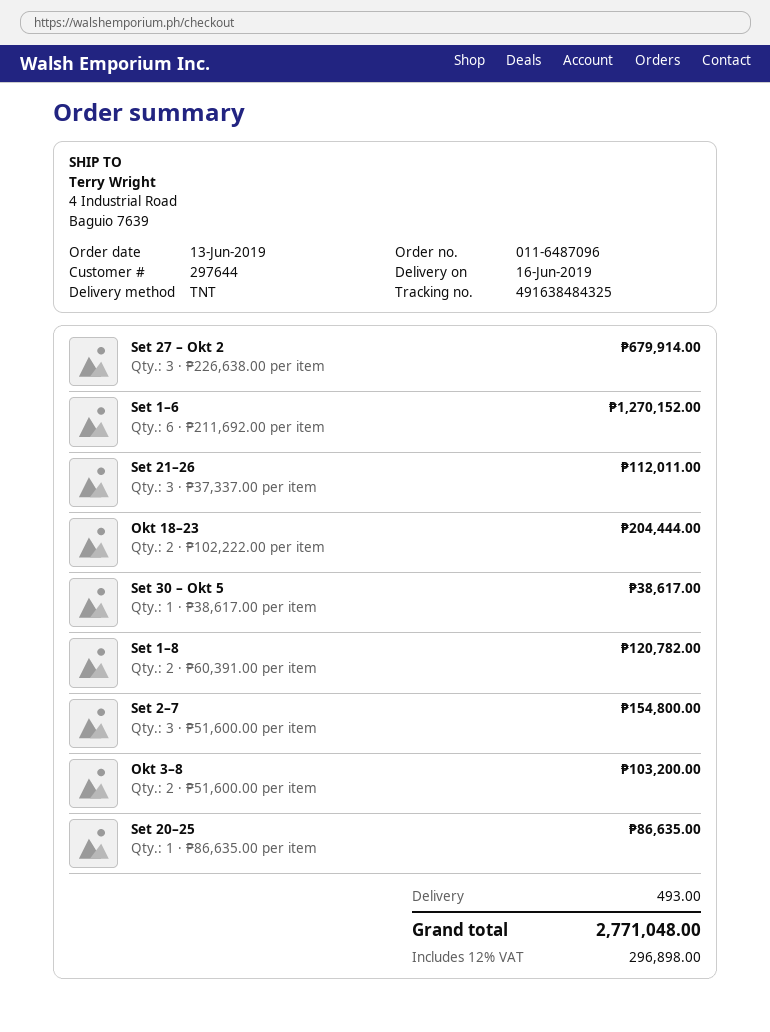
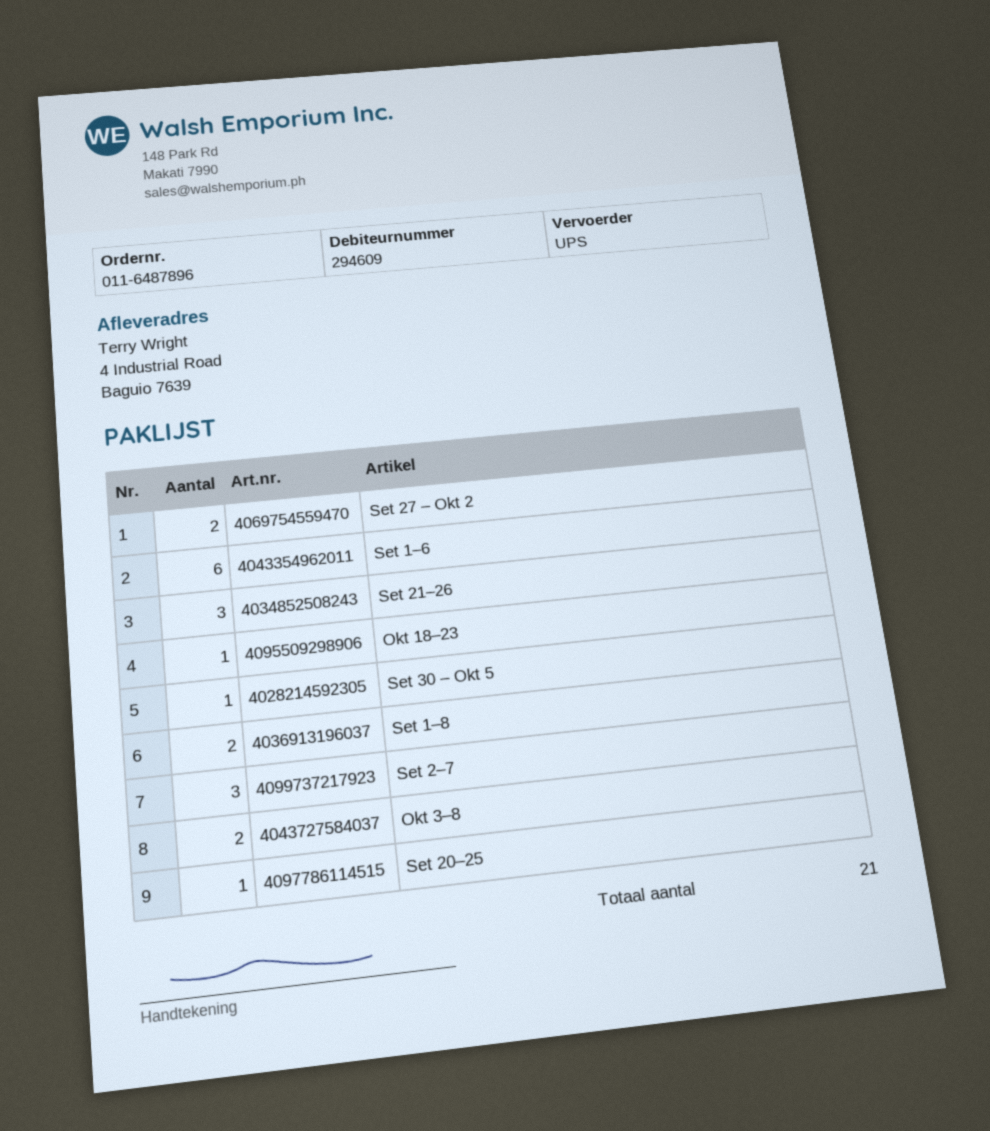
order number: 011-6487096 -> 011-6487896
customer number: 297644 -> 294609
shipping method: TNT -> UPS
Set 27 – Okt 2: 3 -> 2
Okt 18–23: 2 -> 1

